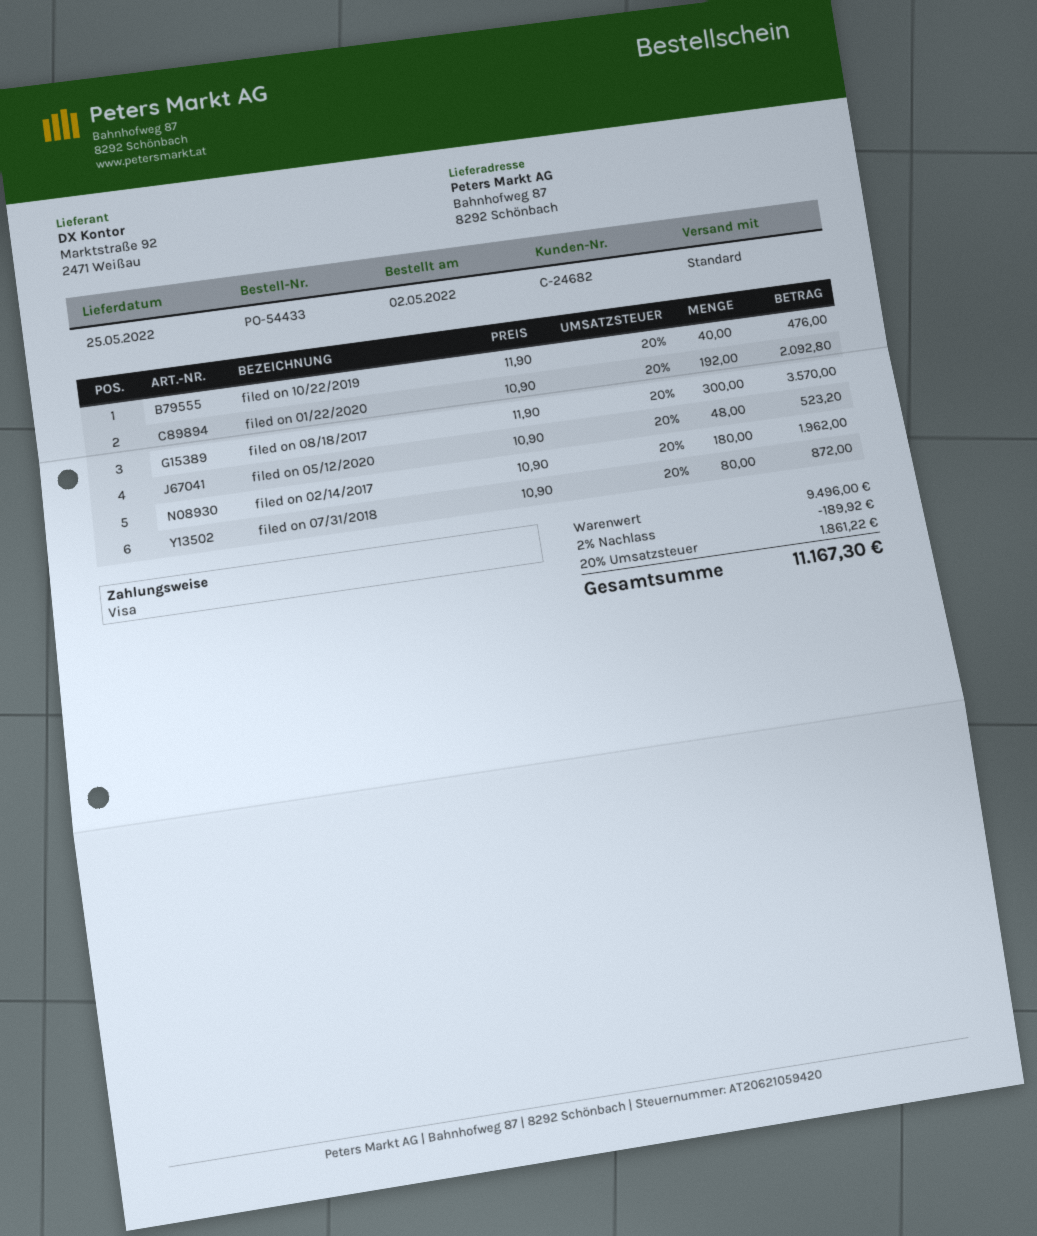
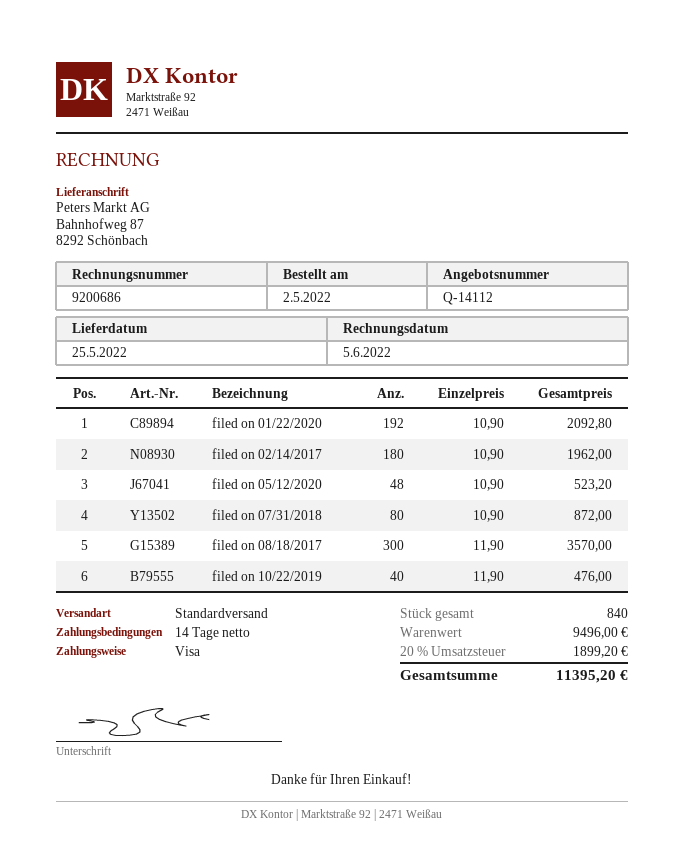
discount: 2% = 189.92 -> none
tax: 20% = 1861.22 -> 20% = 1899.20
total: 11167.30 -> 11395.20

